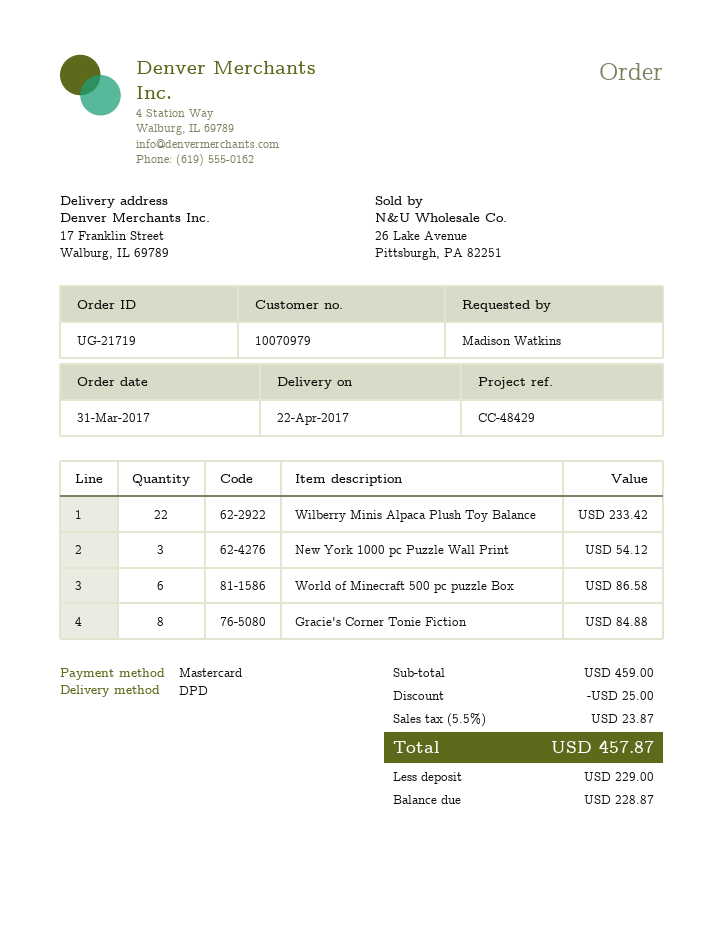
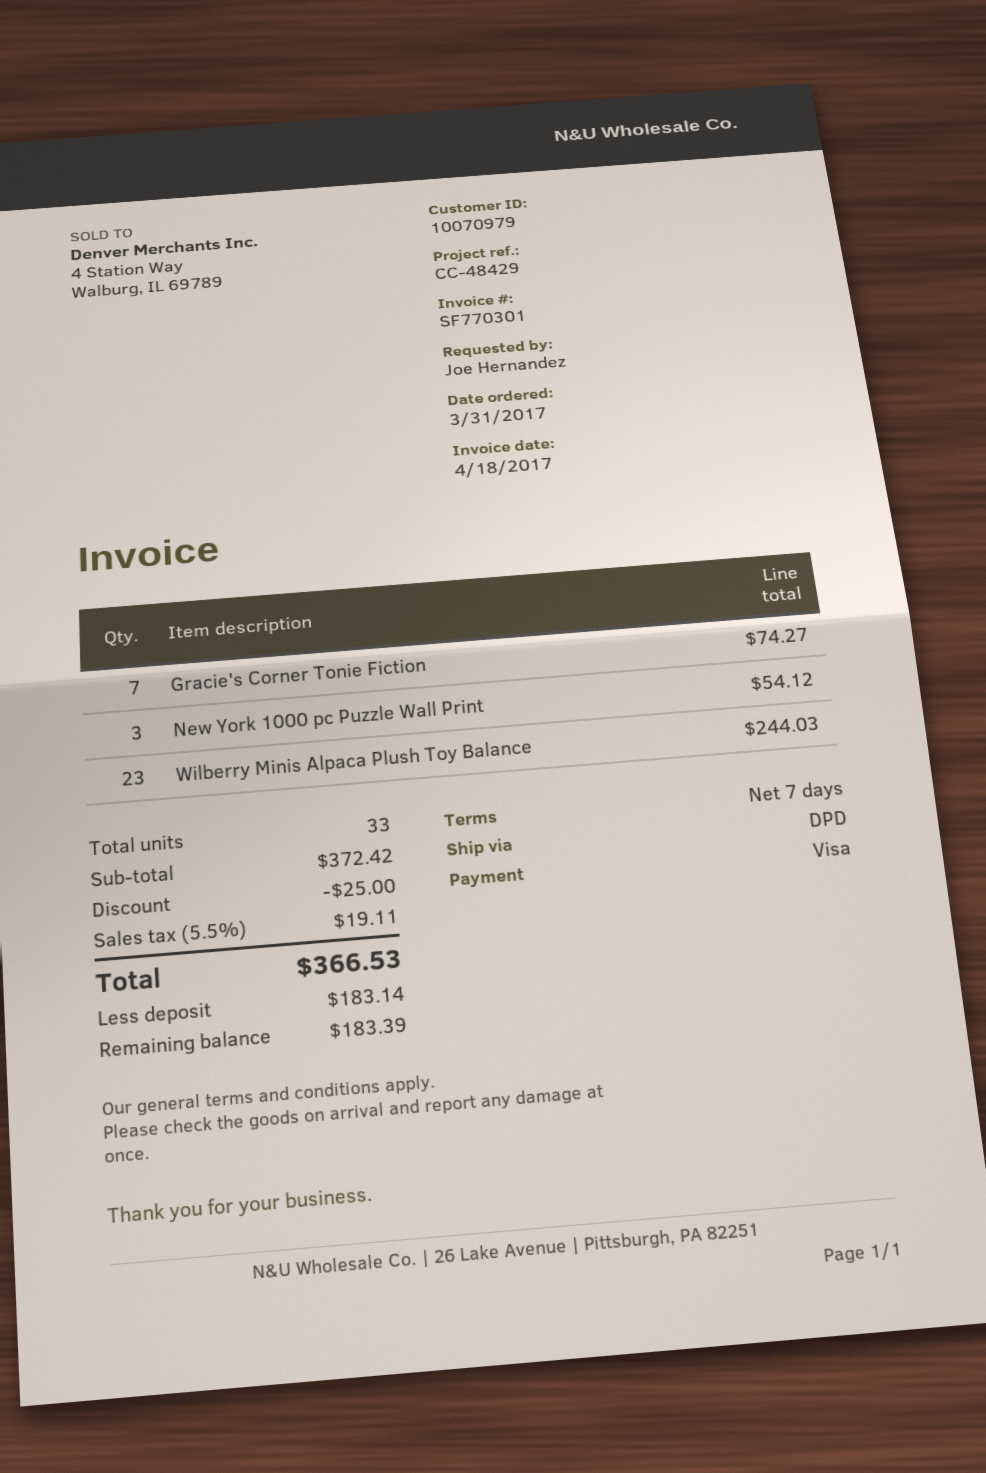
ordered by: Madison Watkins -> Joe Hernandez
payment method: Mastercard -> Visa
Wilberry Minis Alpaca Plush Toy Balance: 22 for 233.42 -> 23 for 244.03
World of Minecraft 500 pc puzzle Box: 6 for 86.58 -> none
Gracie's Corner Tonie Fiction: 8 for 84.88 -> 7 for 74.27
subtotal: 459.00 -> 372.42
tax: 5.5% = 23.87 -> 5.5% = 19.11
total: 457.87 -> 366.53
deposit: 229.00 -> 183.14
balance: 228.87 -> 183.39

